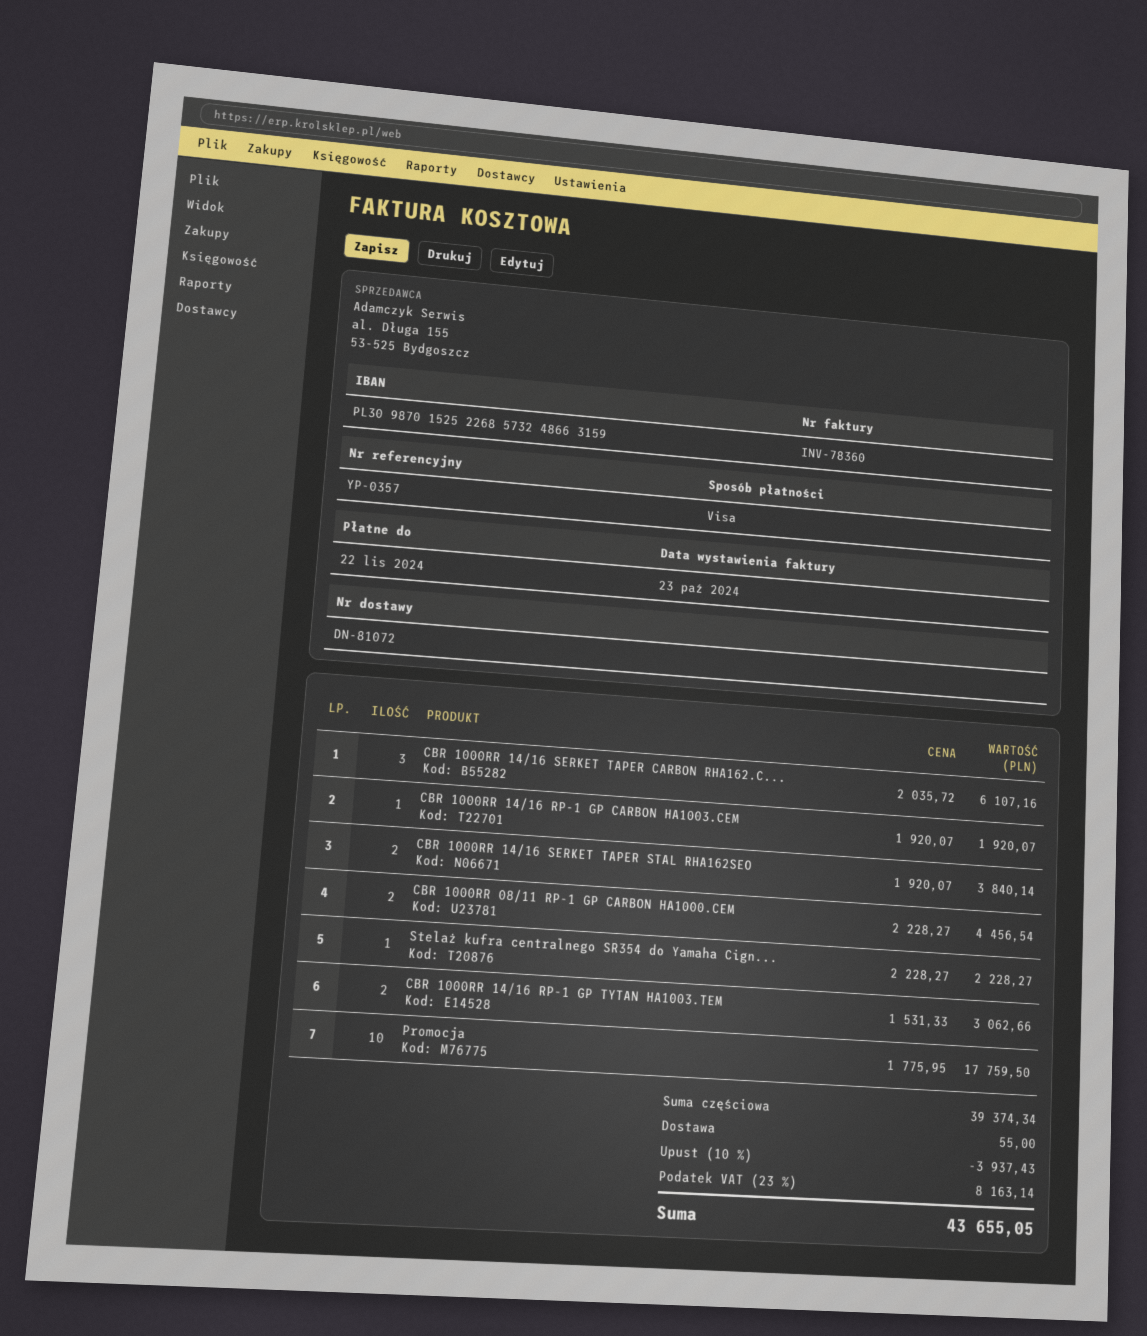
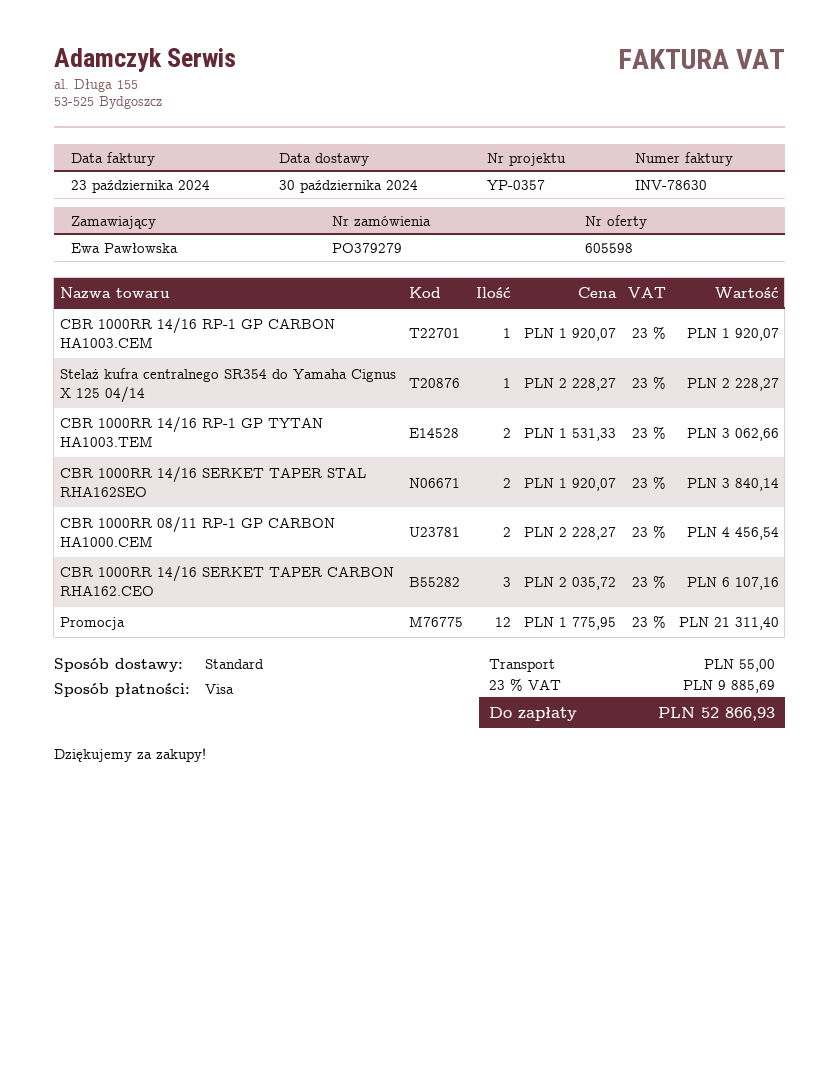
invoice number: INV-78360 -> INV-78630
Promocja: 10 x 1775.95 = 17759.50 -> 12 x 1775.95 = 21311.40
discount: 10% = 3937.43 -> none
tax: 23% = 8163.14 -> 23% = 9885.69
total: 43655.05 -> 52866.93

